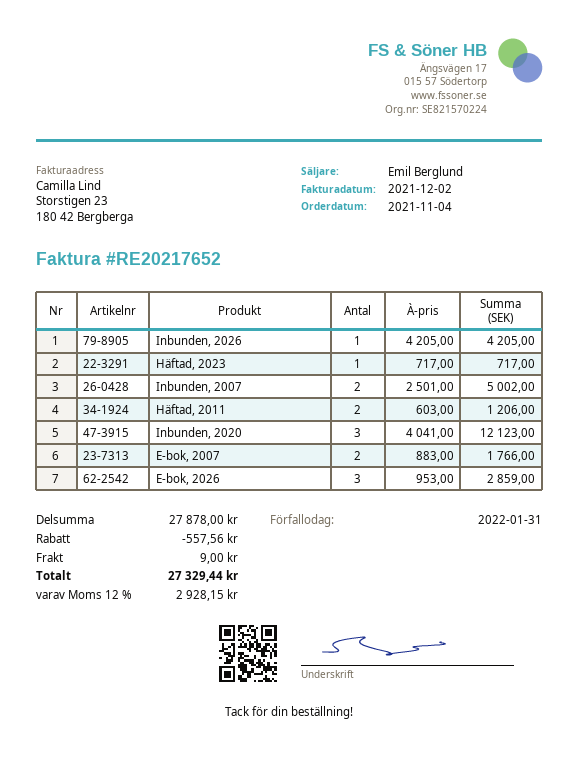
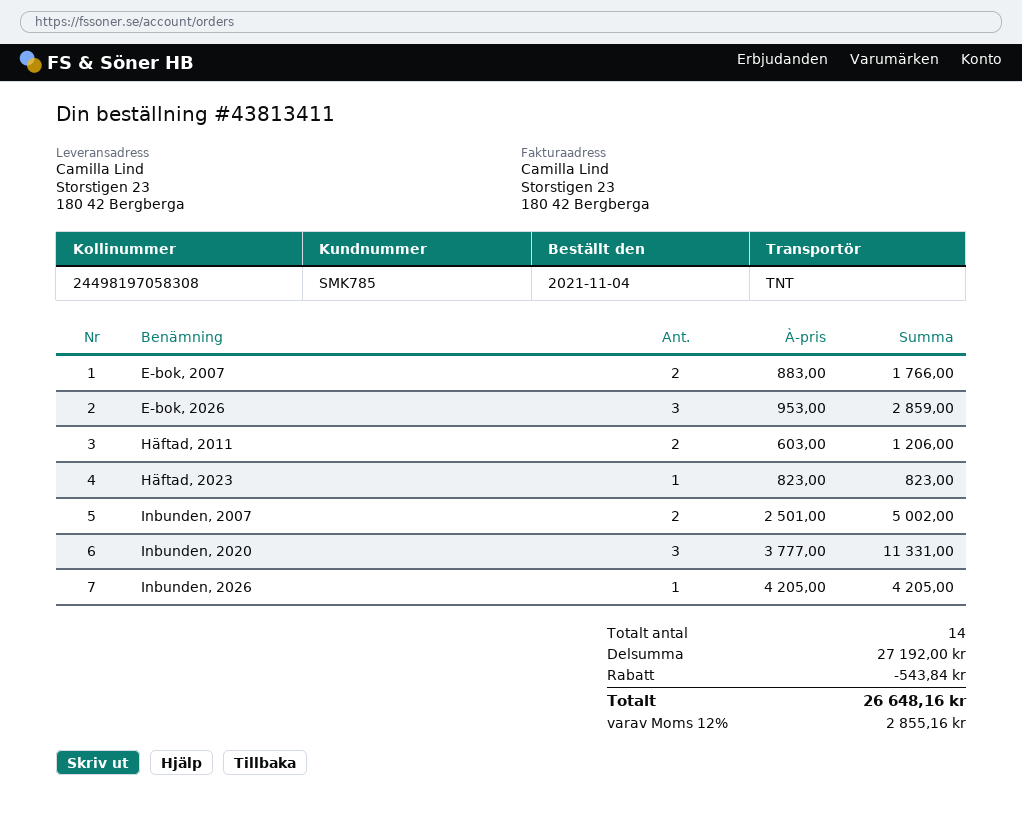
Häftad, 2023: 1 x 717.00 = 717.00 -> 1 x 823.00 = 823.00
Inbunden, 2020: 3 x 4041.00 = 12123.00 -> 3 x 3777.00 = 11331.00
subtotal: 27878.00 -> 27192.00
discount: 557.56 -> 543.84
shipping: 9.00 -> none
tax: 12% = 2928.15 -> 12% = 2855.16
total: 27329.44 -> 26648.16

